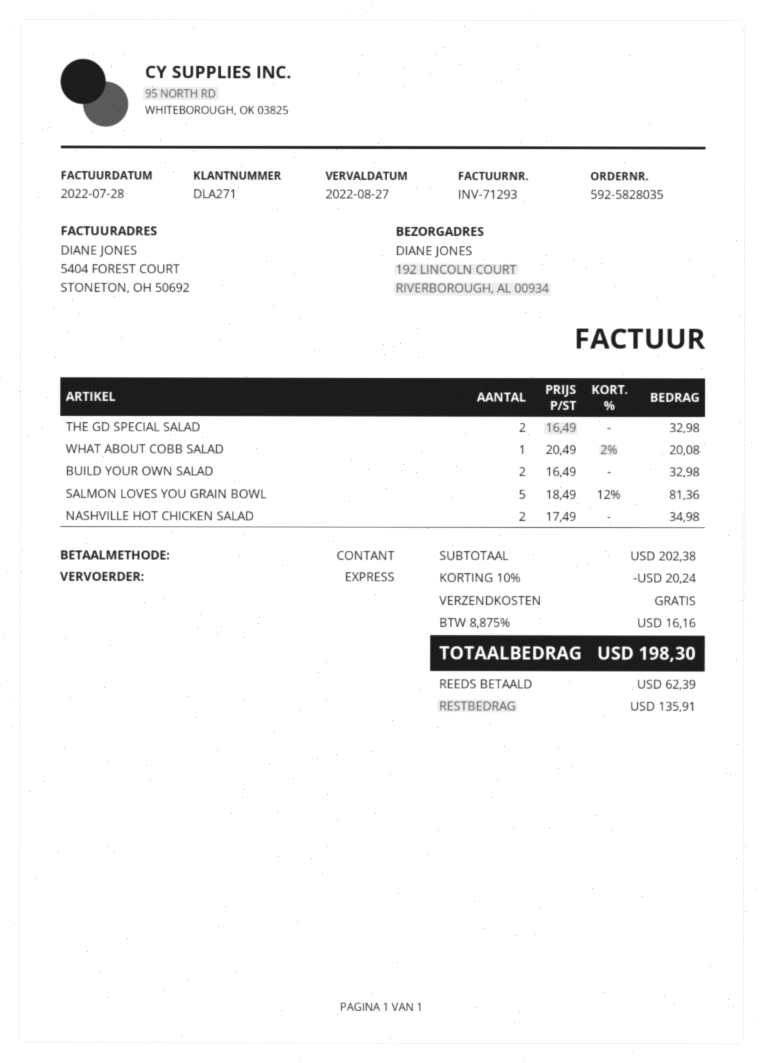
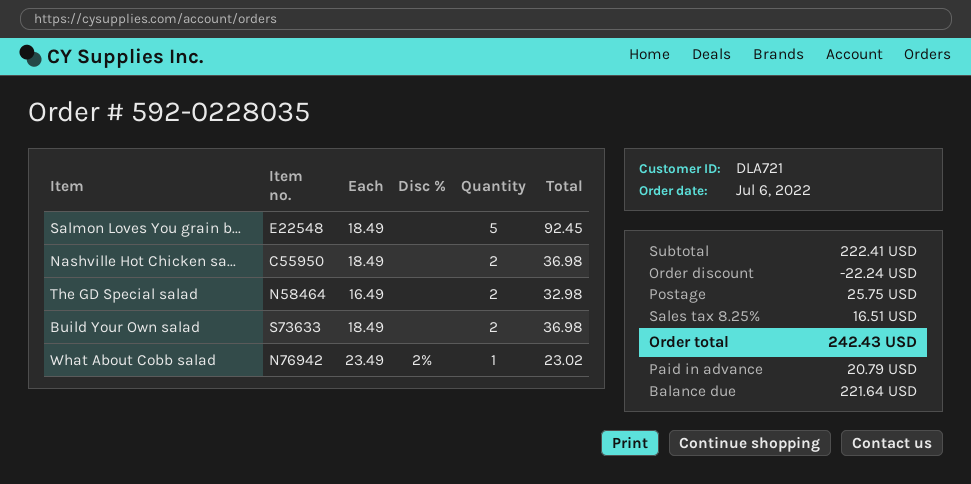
order number: 592-5828035 -> 592-0228035
customer number: DLA271 -> DLA721
WHAT ABOUT COBB SALAD: 1 x 20.49 - 2% = 20.08 -> 1 x 23.49 - 2% = 23.02
BUILD YOUR OWN SALAD: 2 x 16.49 = 32.98 -> 2 x 18.49 = 36.98
SALMON LOVES YOU GRAIN BOWL: 5 x 18.49 - 12% = 81.36 -> 5 x 18.49 = 92.45
NASHVILLE HOT CHICKEN SALAD: 2 x 17.49 = 34.98 -> 2 x 18.49 = 36.98
subtotal: 202.38 -> 222.41
discount: 20.24 -> 22.24
shipping: 0.00 -> 25.75
tax: 8.875% = 16.16 -> 8.25% = 16.51
total: 198.30 -> 242.43
deposit: 62.39 -> 20.79
balance: 135.91 -> 221.64

